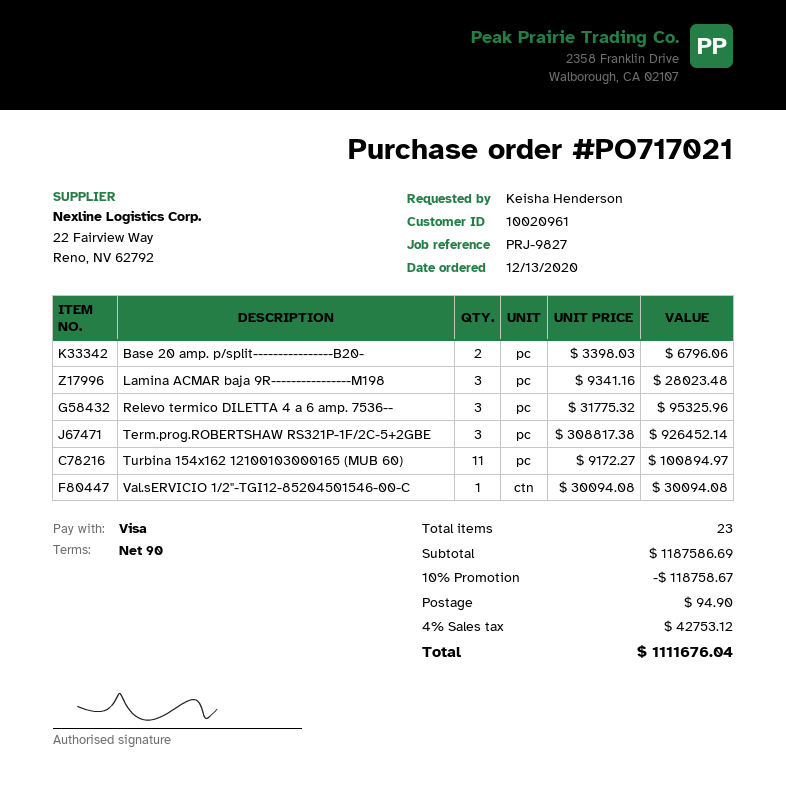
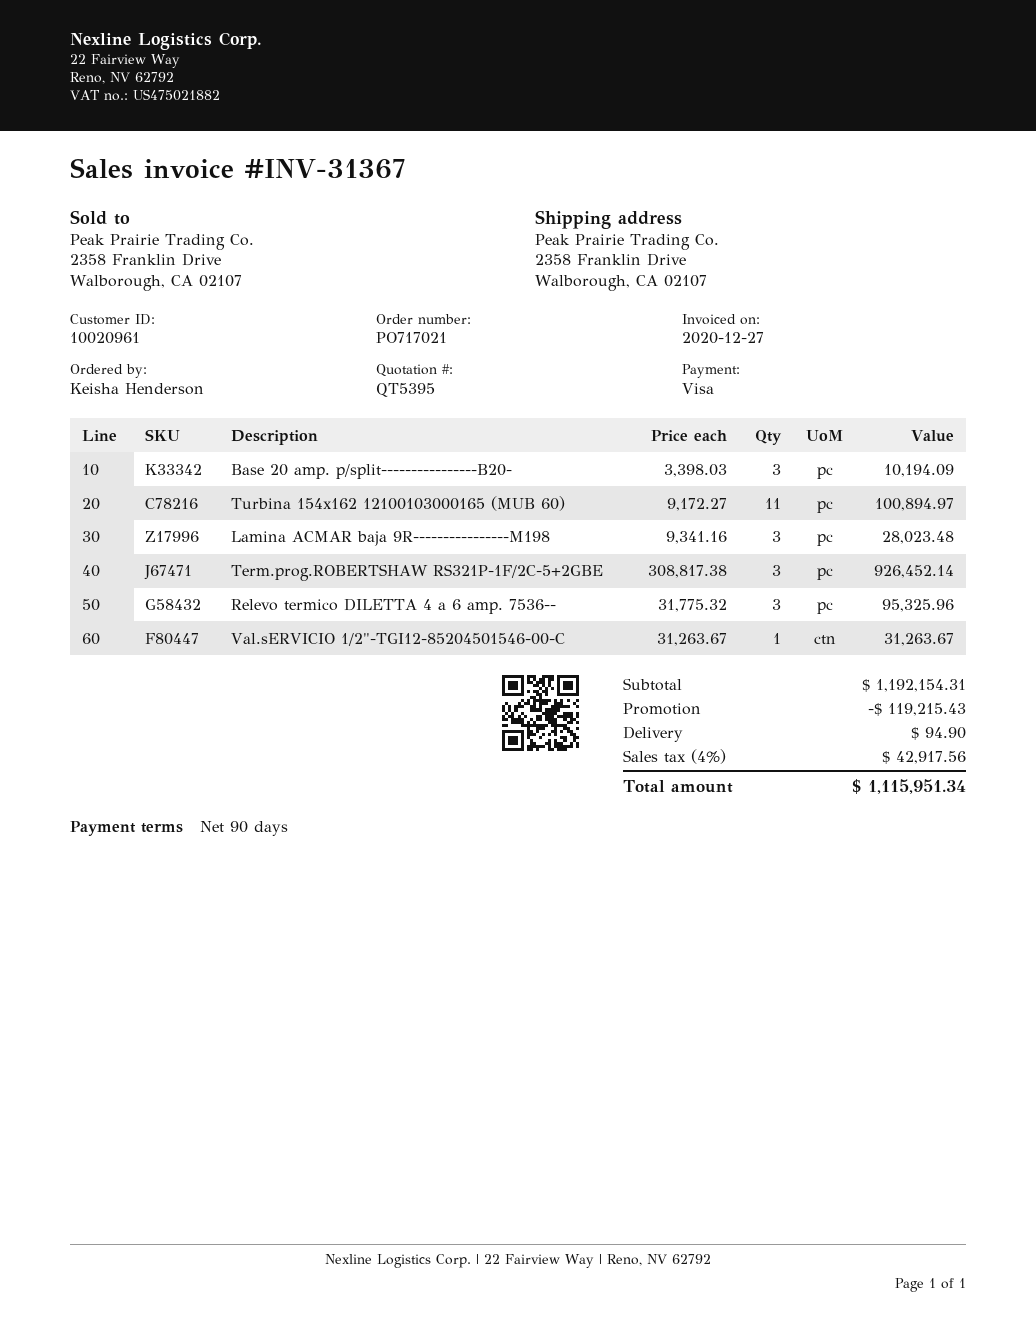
Base 20 amp. p/split----------------B20-: 2 x 3398.03 = 6796.06 -> 3 x 3398.03 = 10194.09
Val.sERVICIO 1/2"-TGI12-85204501546-00-C: 1 x 30094.08 = 30094.08 -> 1 x 31263.67 = 31263.67
subtotal: 1187586.69 -> 1192154.31
discount: 118758.67 -> 119215.43
tax: 4% = 42753.12 -> 4% = 42917.56
total: 1111676.04 -> 1115951.34

